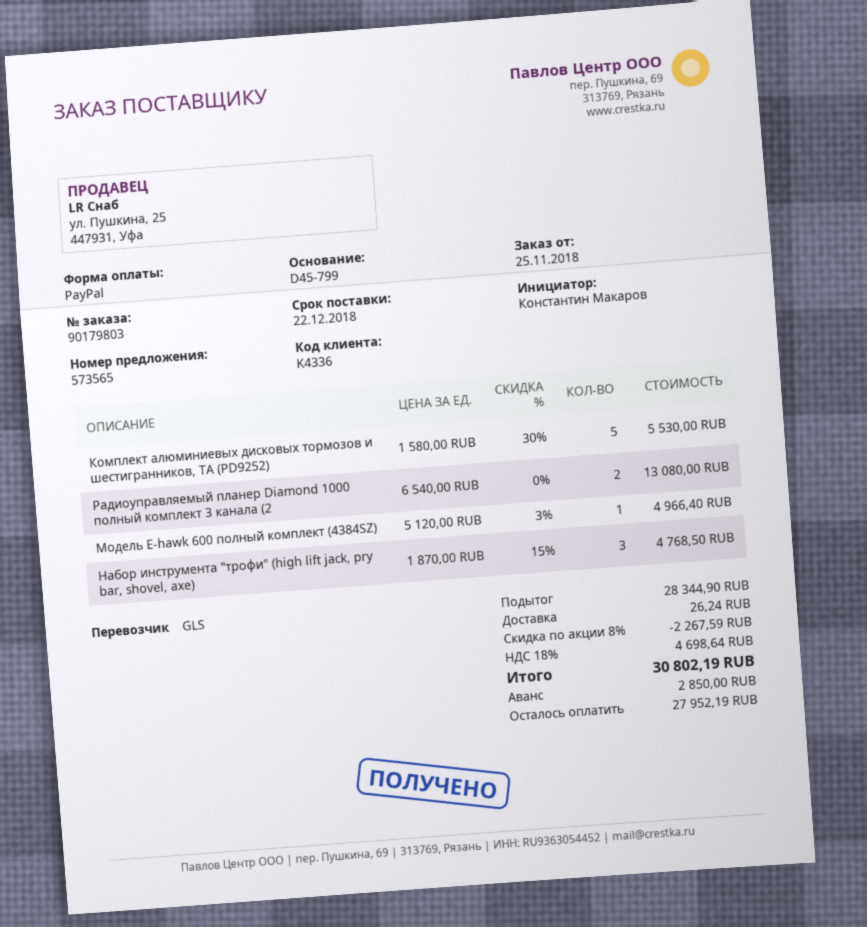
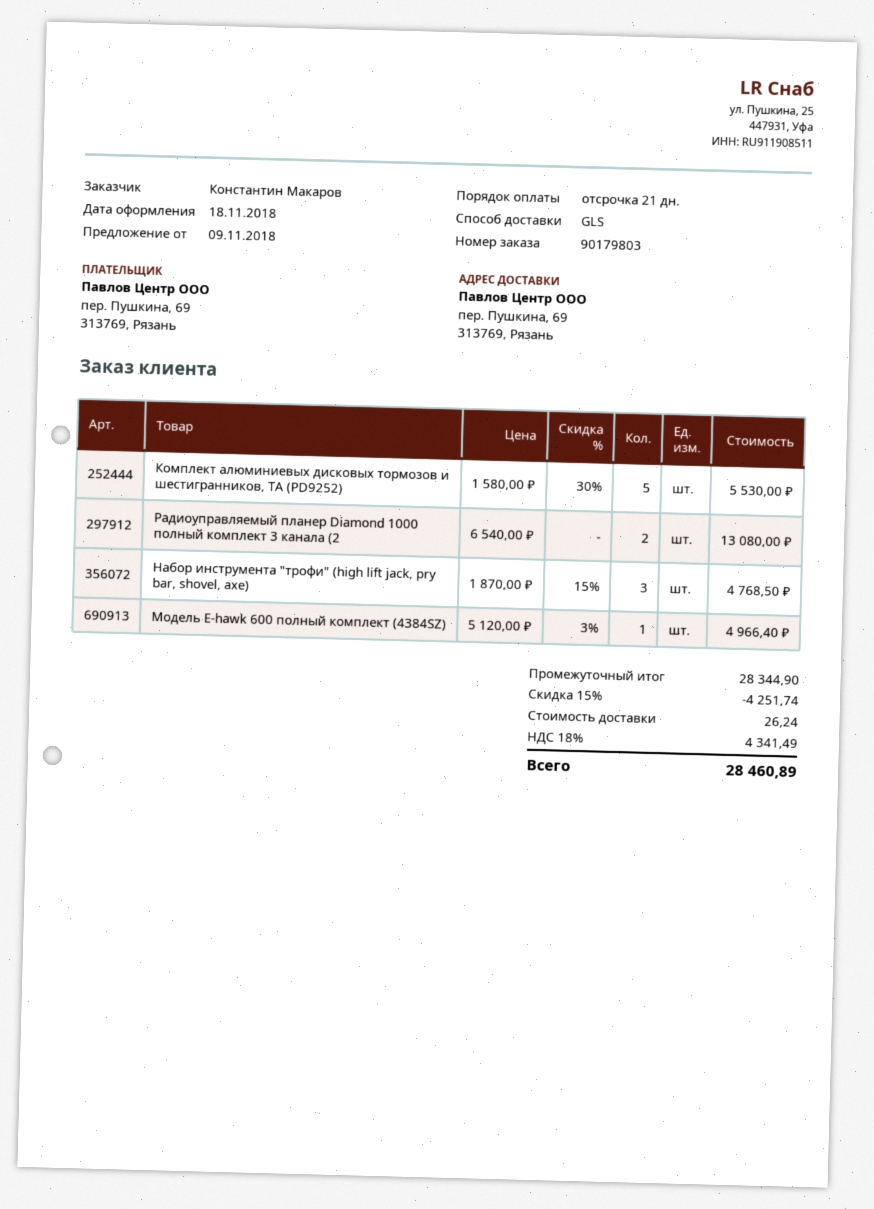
order date: 2018-11-25 -> 2018-11-18
discount: 8% = 2267.59 -> 15% = 4251.74
tax: 18% = 4698.64 -> 18% = 4341.49
total: 30802.19 -> 28460.89

